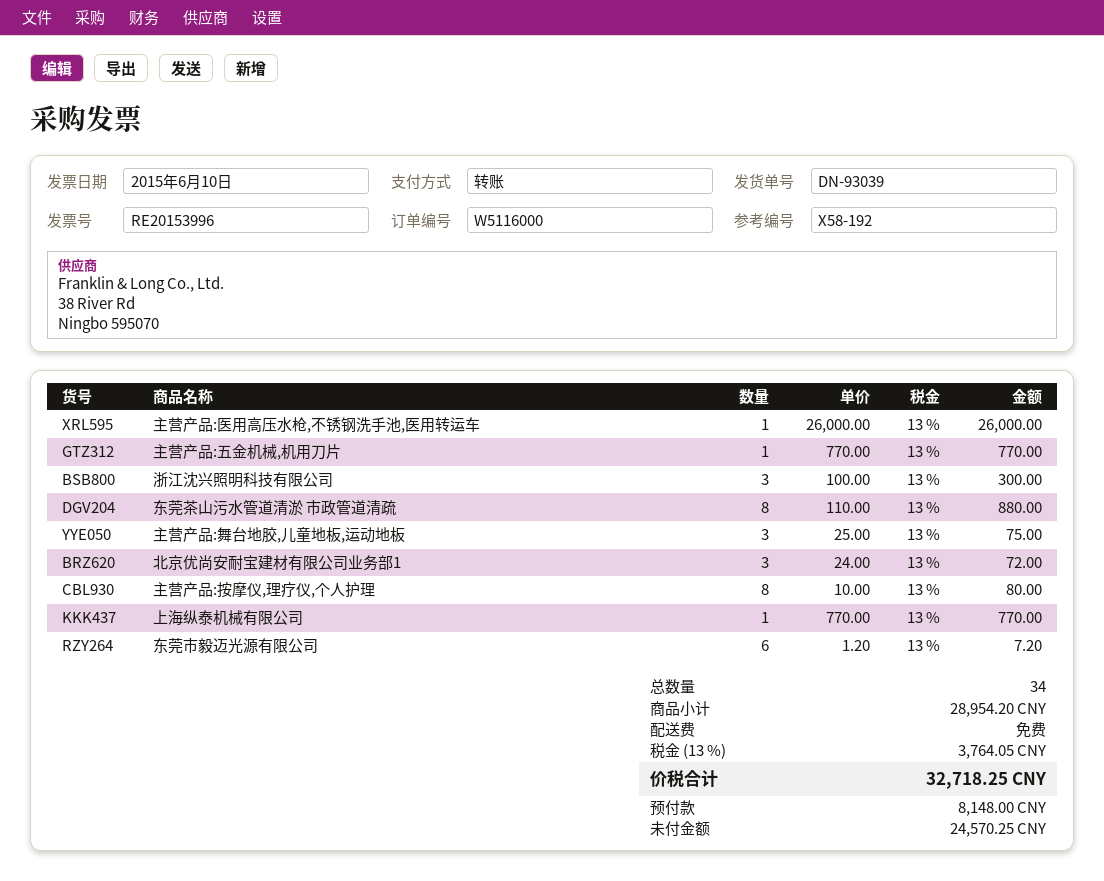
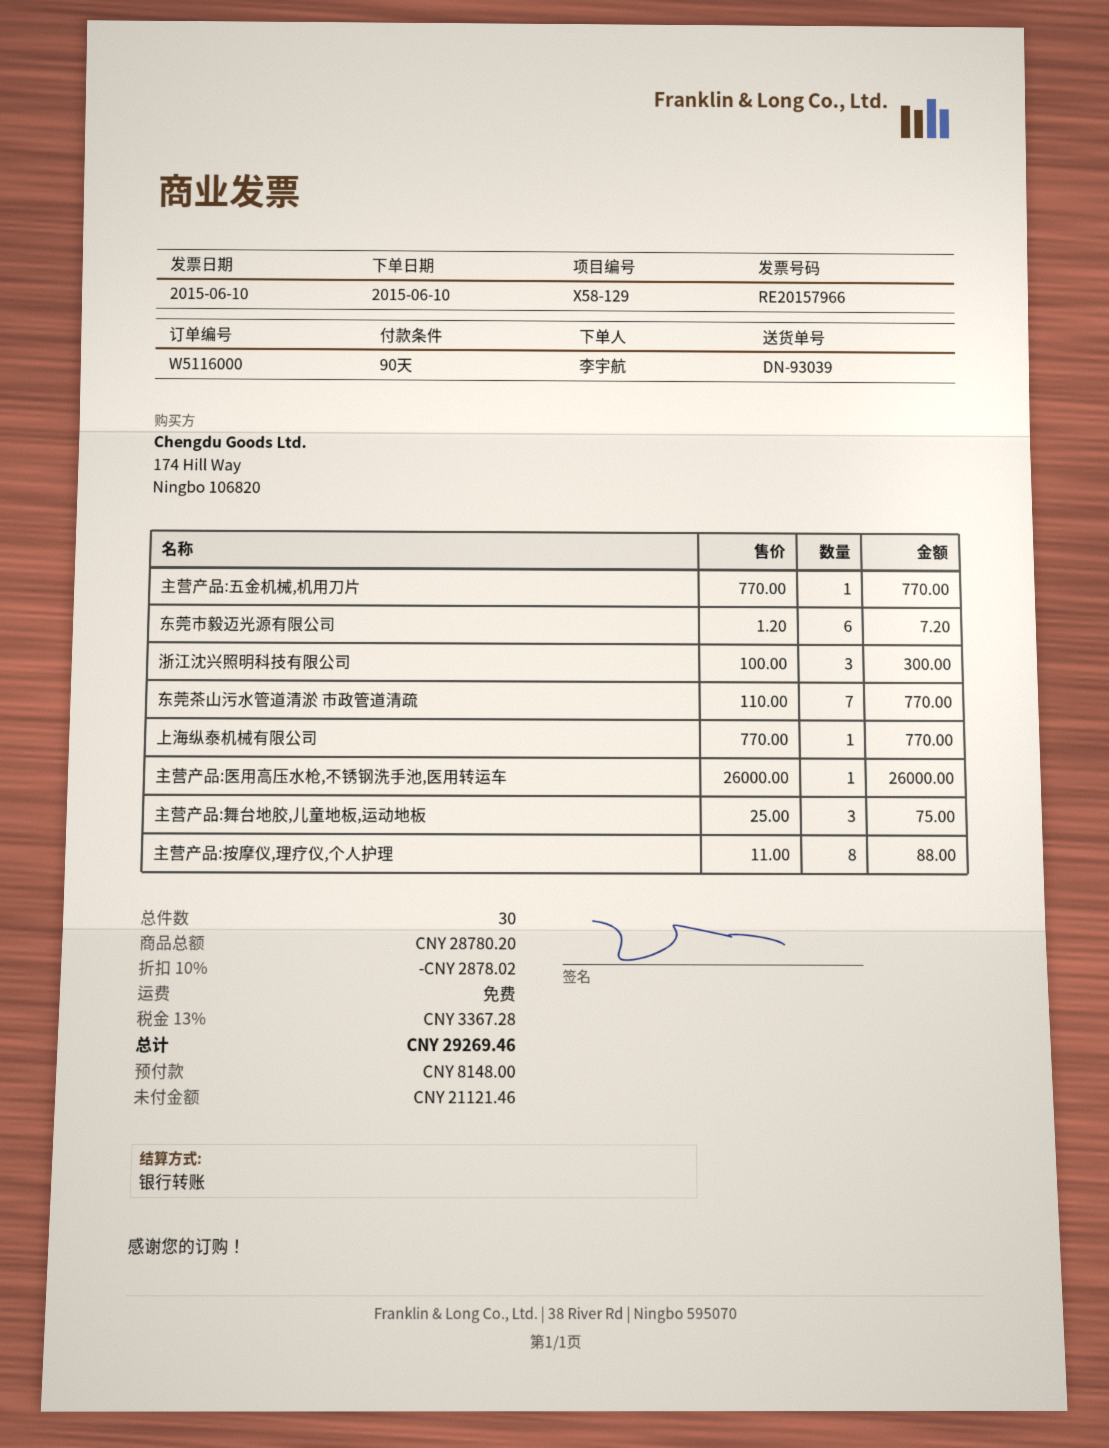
invoice number: RE20153996 -> RE20157966
reference: X58-192 -> X58-129
东莞茶山污水管道清淤 市政管道清疏: 8 x 110.00 = 880.00 -> 7 x 110.00 = 770.00
北京优尚安耐宝建材有限公司业务部1: 3 x 24.00 = 72.00 -> none
主营产品:按摩仪,理疗仪,个人护理: 8 x 10.00 = 80.00 -> 8 x 11.00 = 88.00
total quantity: 34 -> 30
subtotal: 28954.20 -> 28780.20
discount: none -> 10% = 2878.02
tax: 13% = 3764.05 -> 13% = 3367.28
total: 32718.25 -> 29269.46
balance: 24570.25 -> 21121.46

